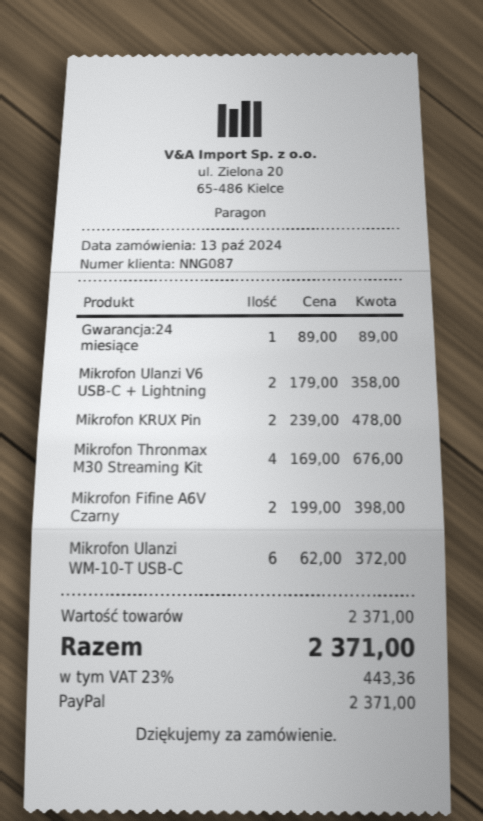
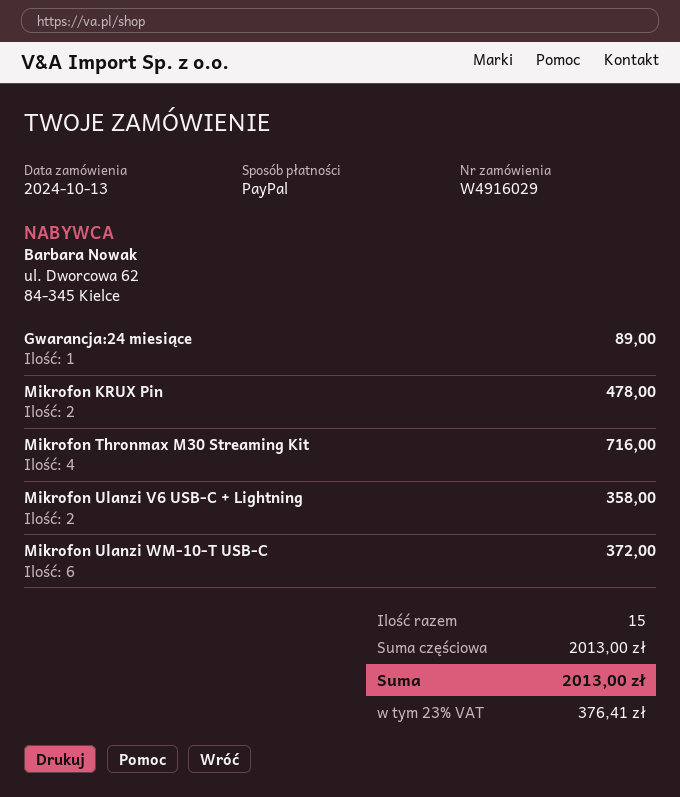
Mikrofon Thronmax M30 Streaming Kit: 4 for 676.00 -> 4 for 716.00
Mikrofon Fifine A6V Czarny: 2 for 398.00 -> none
subtotal: 2371.00 -> 2013.00
tax: 23% = 443.36 -> 23% = 376.41
total: 2371.00 -> 2013.00

